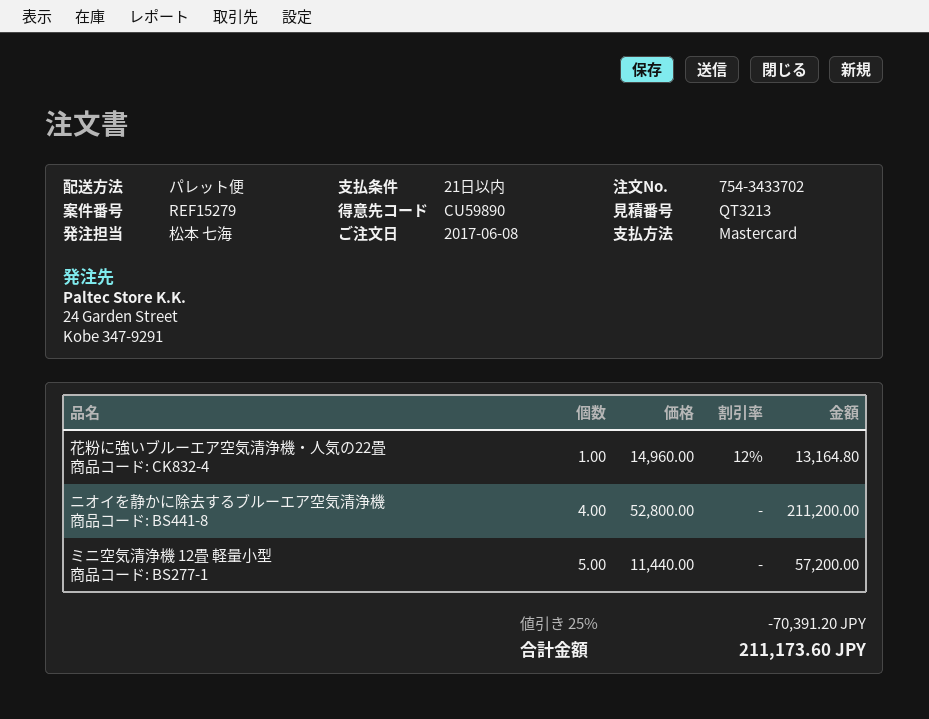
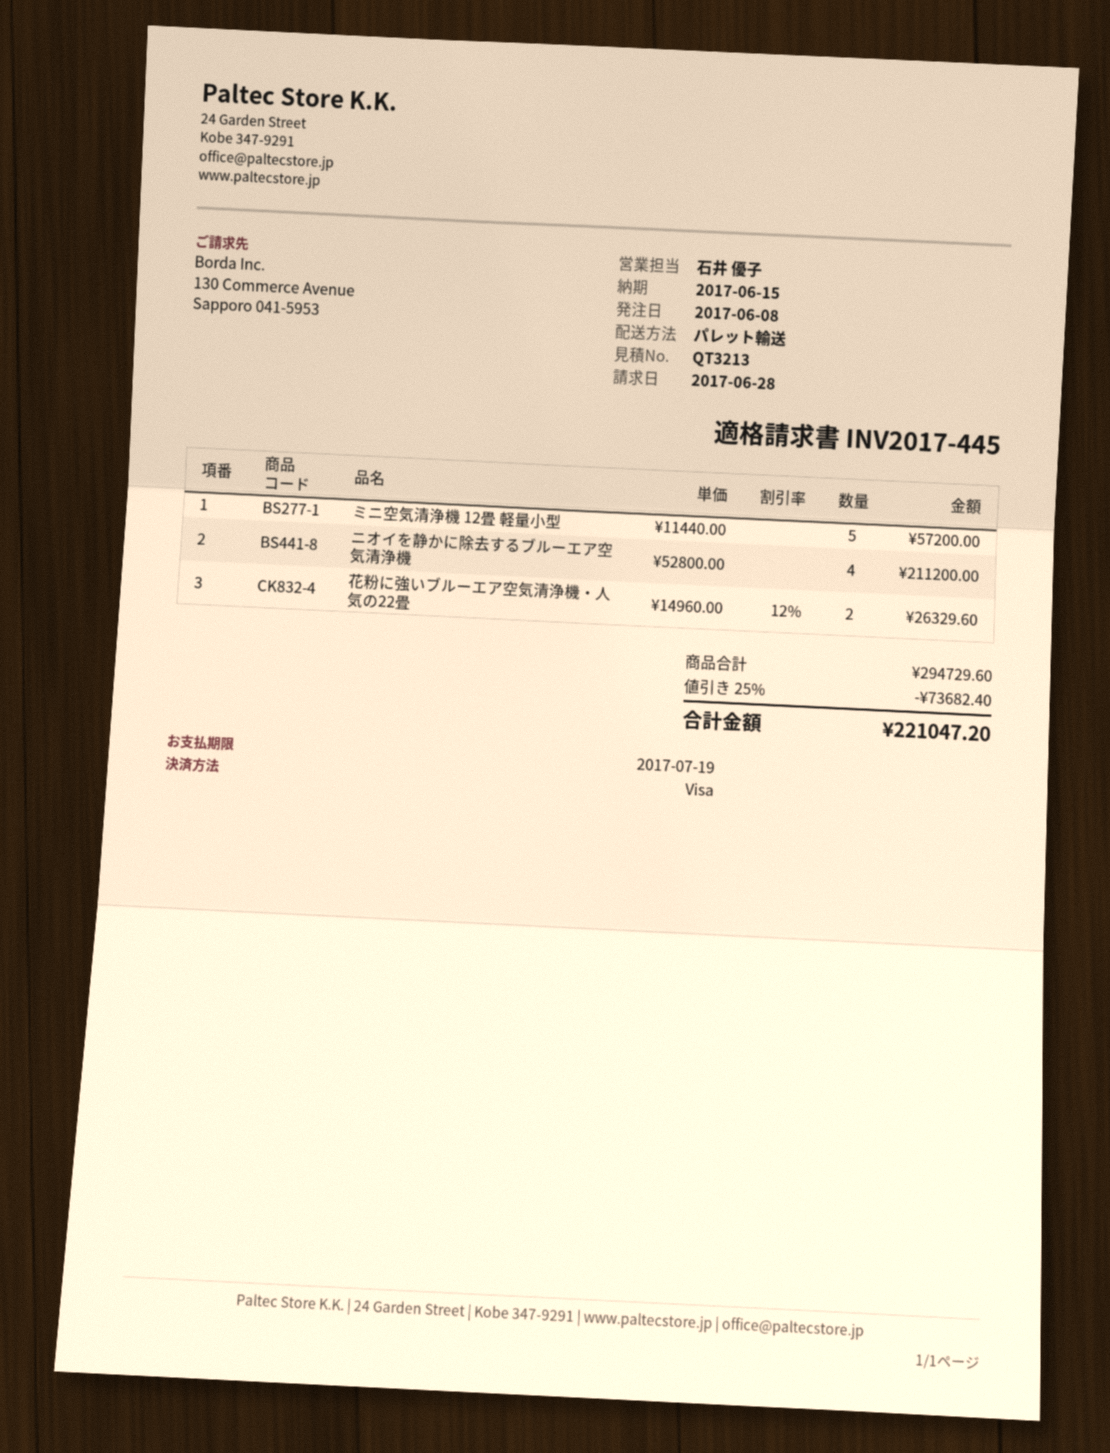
payment method: Mastercard -> Visa
花粉に強いブルーエア空気清浄機・人気の22畳: 1 x 14960.00 - 12% = 13164.80 -> 2 x 14960.00 - 12% = 26329.60
discount: 25% = 70391.20 -> 25% = 73682.40
total: 211173.60 -> 221047.20

